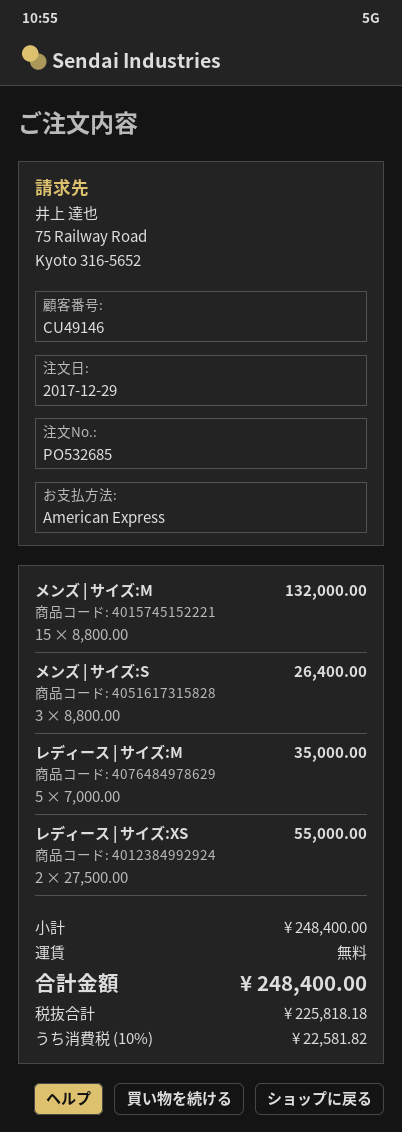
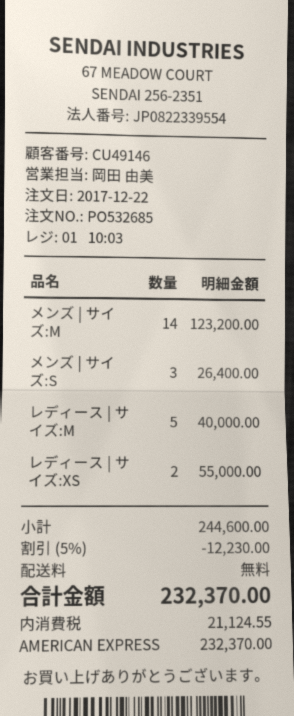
order date: 2017-12-29 -> 2017-12-22
メンズ | サイズ:M: 15 for 132000.00 -> 14 for 123200.00
レディース | サイズ:M: 5 for 35000.00 -> 5 for 40000.00
subtotal: 248400.00 -> 244600.00
discount: none -> 5% = 12230.00
tax: 22581.82 -> 21124.55
total: 248400.00 -> 232370.00

